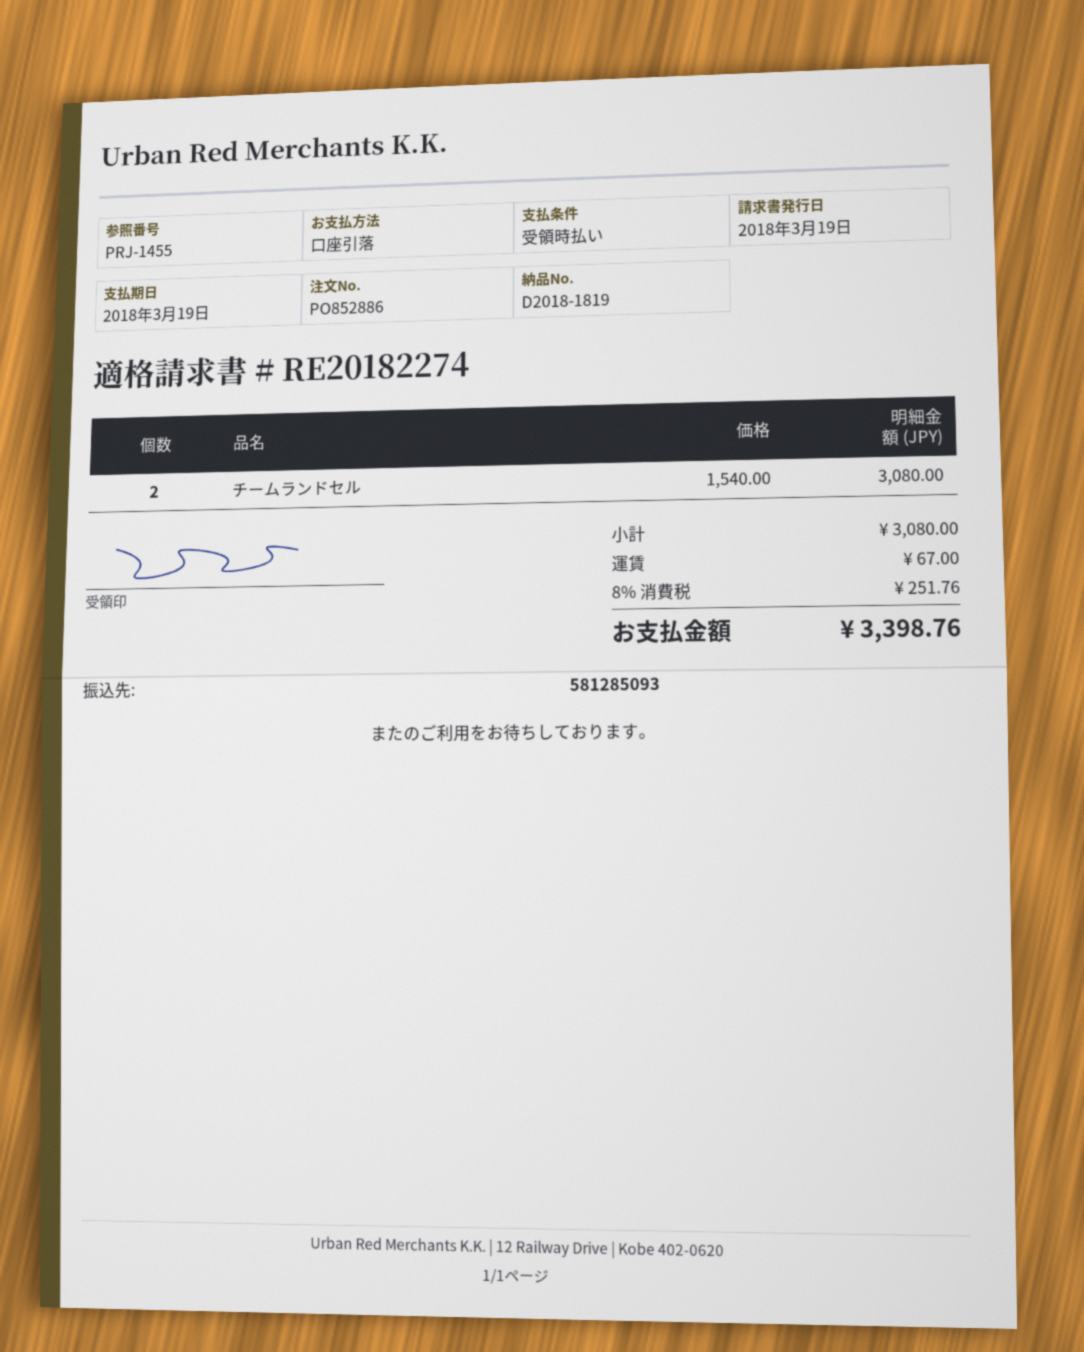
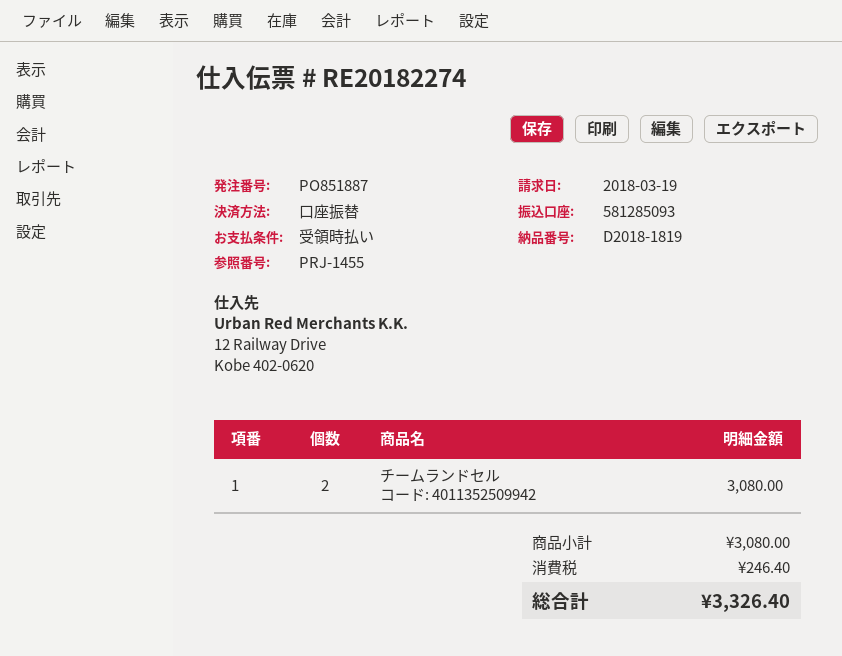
order number: PO852886 -> PO851887
shipping: 67.00 -> none
tax: 251.76 -> 246.40
total: 3398.76 -> 3326.40

